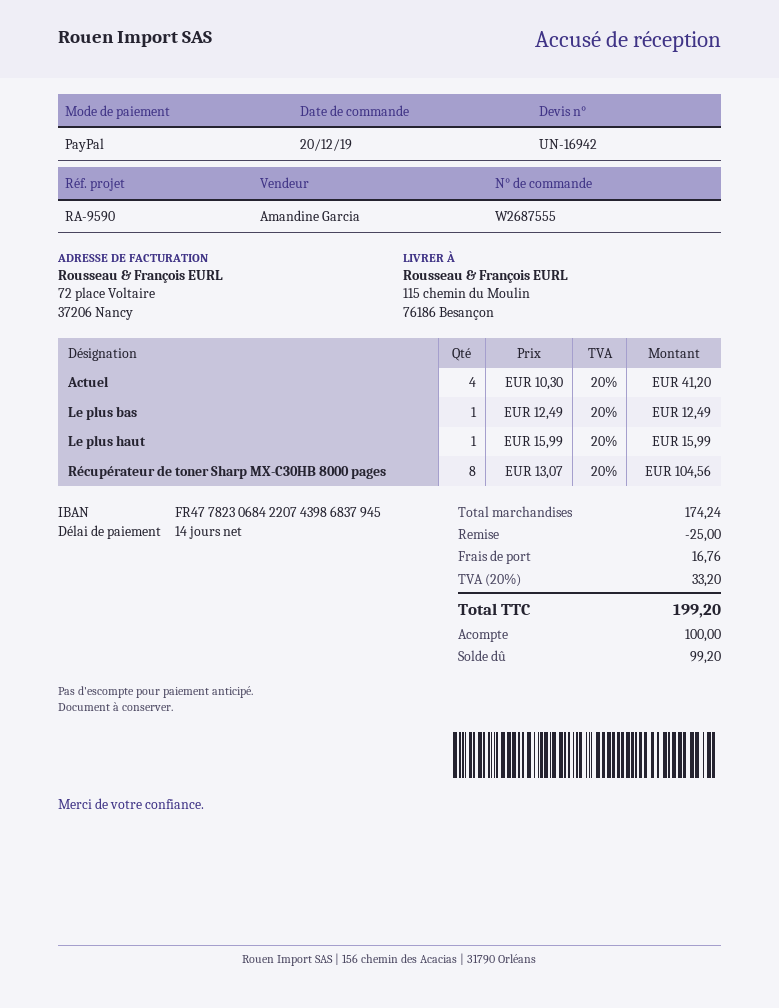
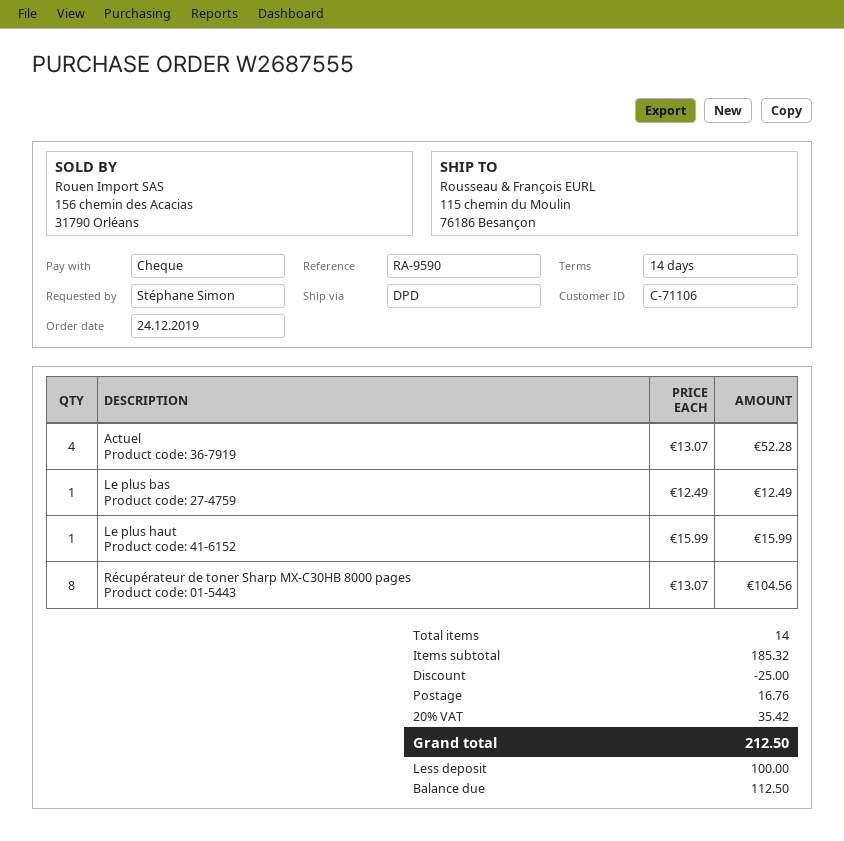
order date: 2019-12-20 -> 2019-12-24
payment method: PayPal -> cheque
Actuel: 4 x 10.30 = 41.20 -> 4 x 13.07 = 52.28
subtotal: 174.24 -> 185.32
tax: 20% = 33.20 -> 20% = 35.42
total: 199.20 -> 212.50
balance: 99.20 -> 112.50

